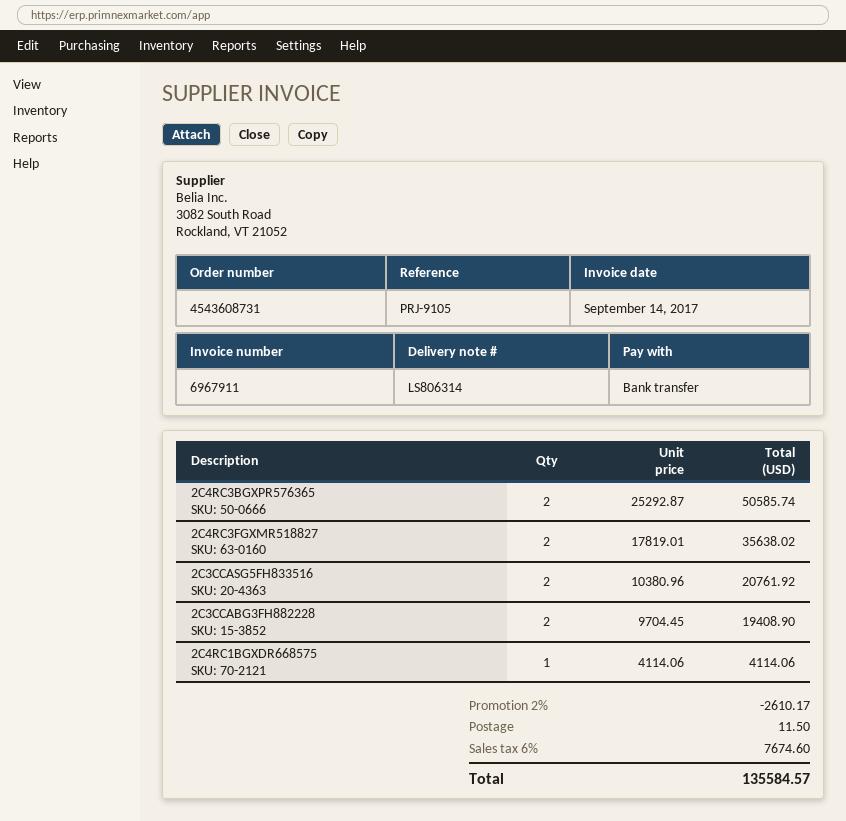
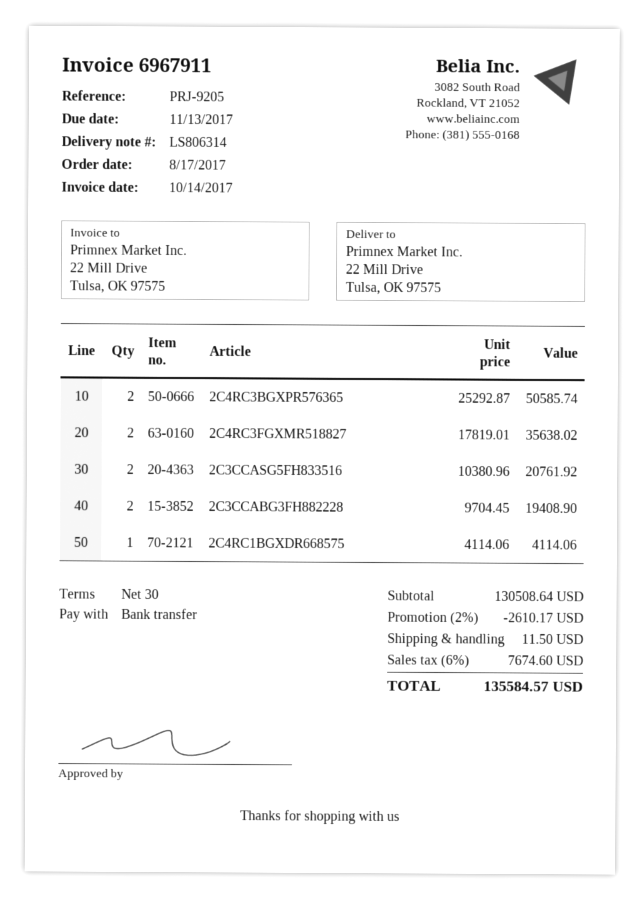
invoice date: 2017-09-14 -> 2017-10-14
reference: PRJ-9105 -> PRJ-9205

